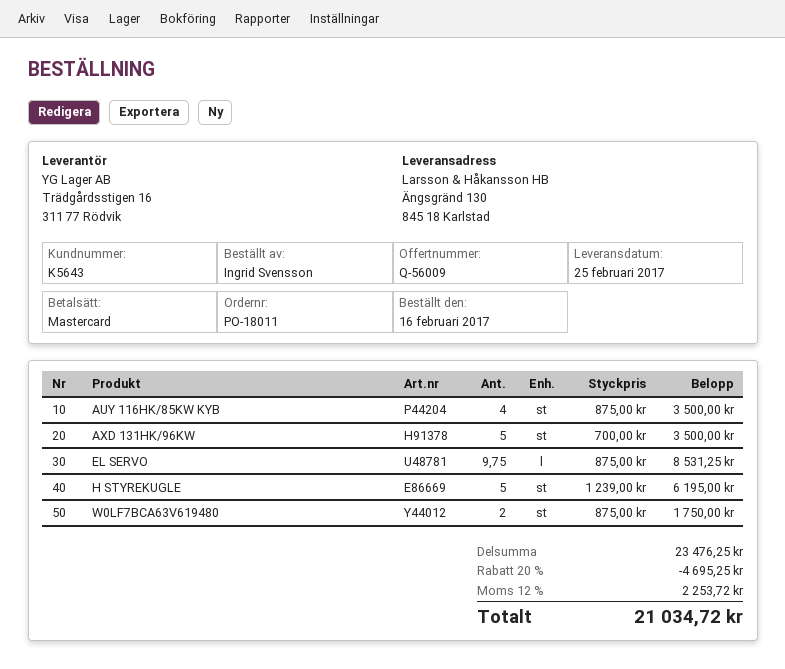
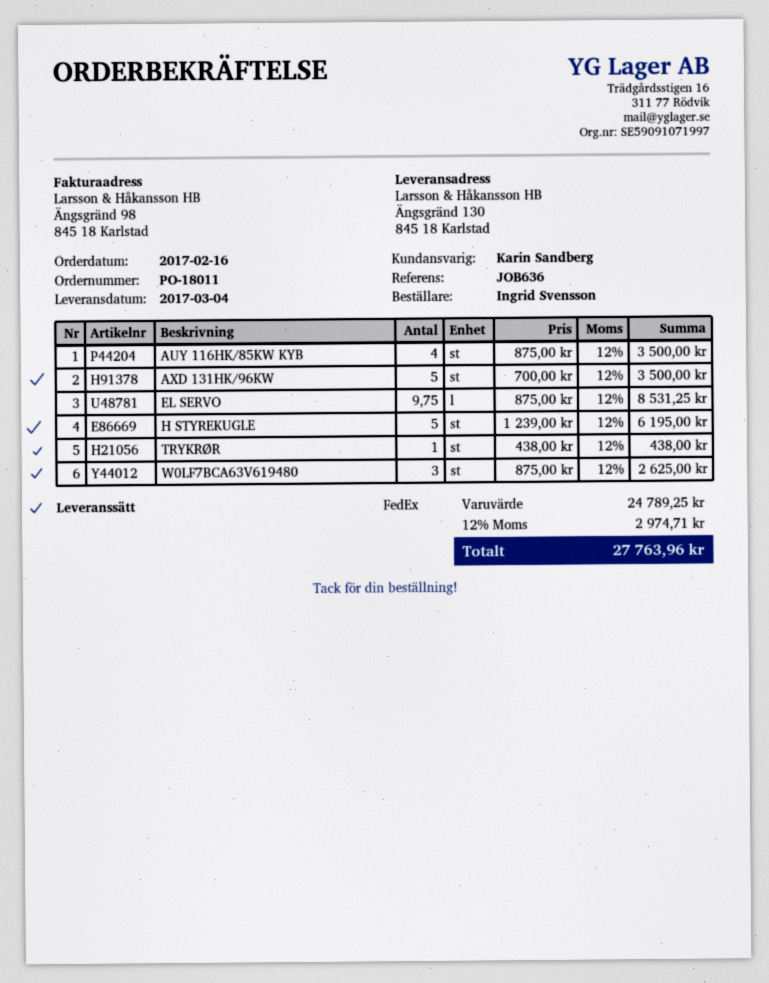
delivery date: 2017-02-25 -> 2017-03-04
W0LF7BCA63V619480: 2 x 875.00 = 1750.00 -> 3 x 875.00 = 2625.00
TRYKRØR: none -> 1 x 438.00 = 438.00
subtotal: 23476.25 -> 24789.25
discount: 20% = 4695.25 -> none
tax: 12% = 2253.72 -> 12% = 2974.71
total: 21034.72 -> 27763.96

